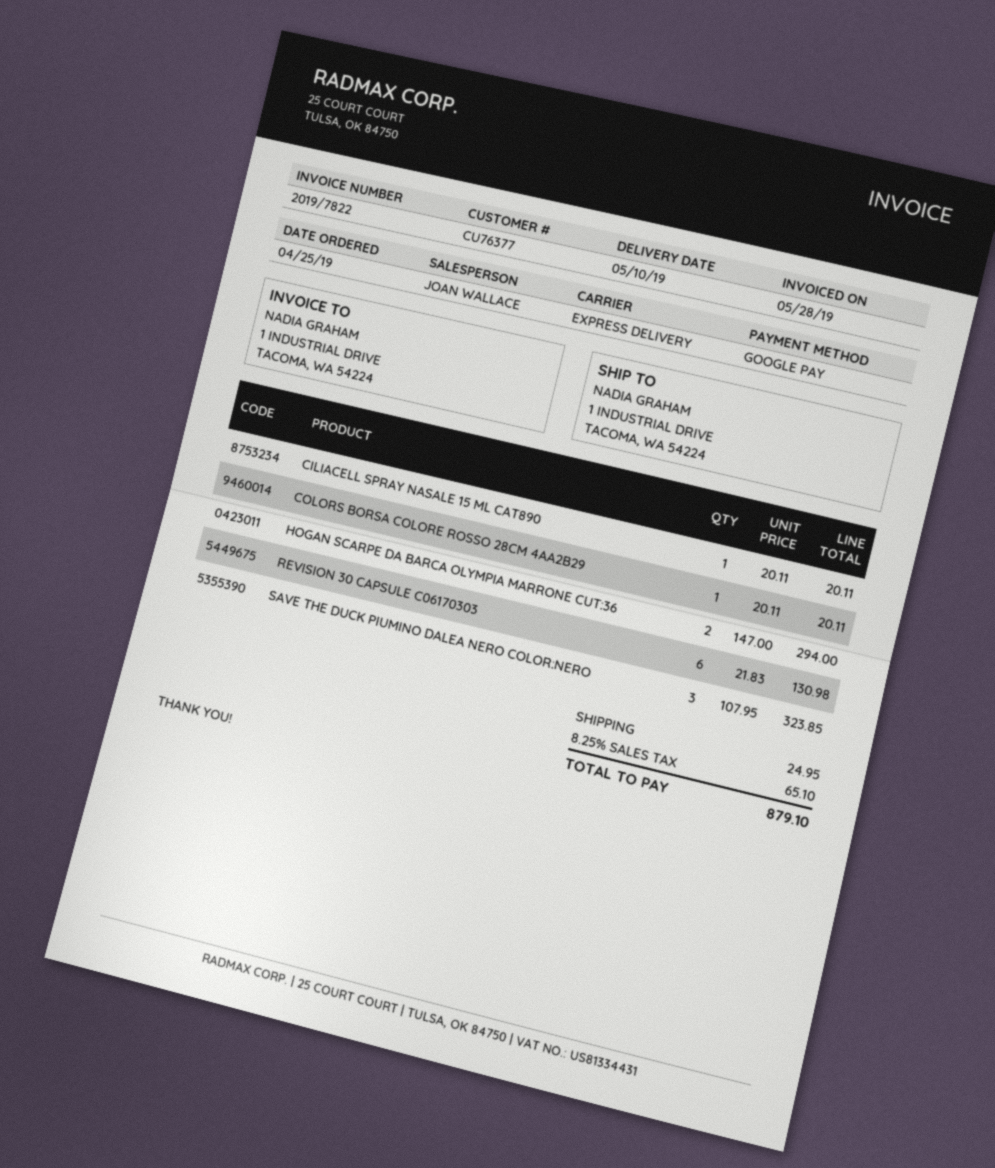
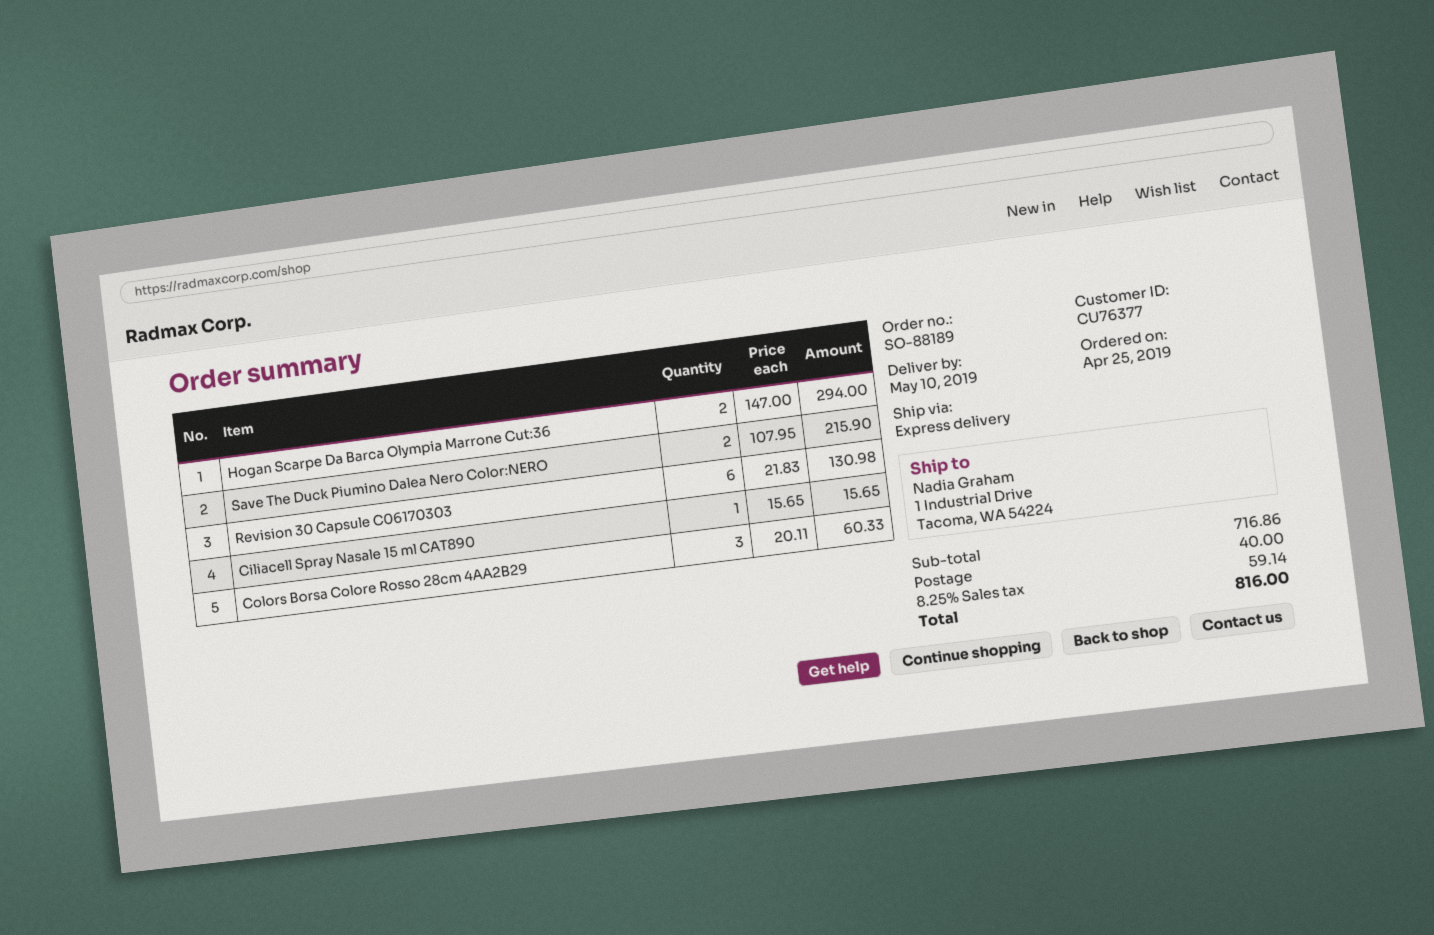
CILIACELL SPRAY NASALE 15 ML CAT890: 1 x 20.11 = 20.11 -> 1 x 15.65 = 15.65
COLORS BORSA COLORE ROSSO 28CM 4AA2B29: 1 x 20.11 = 20.11 -> 3 x 20.11 = 60.33
SAVE THE DUCK PIUMINO DALEA NERO COLOR:NERO: 3 x 107.95 = 323.85 -> 2 x 107.95 = 215.90
shipping: 24.95 -> 40.00
tax: 8.25% = 65.10 -> 8.25% = 59.14
total: 879.10 -> 816.00

